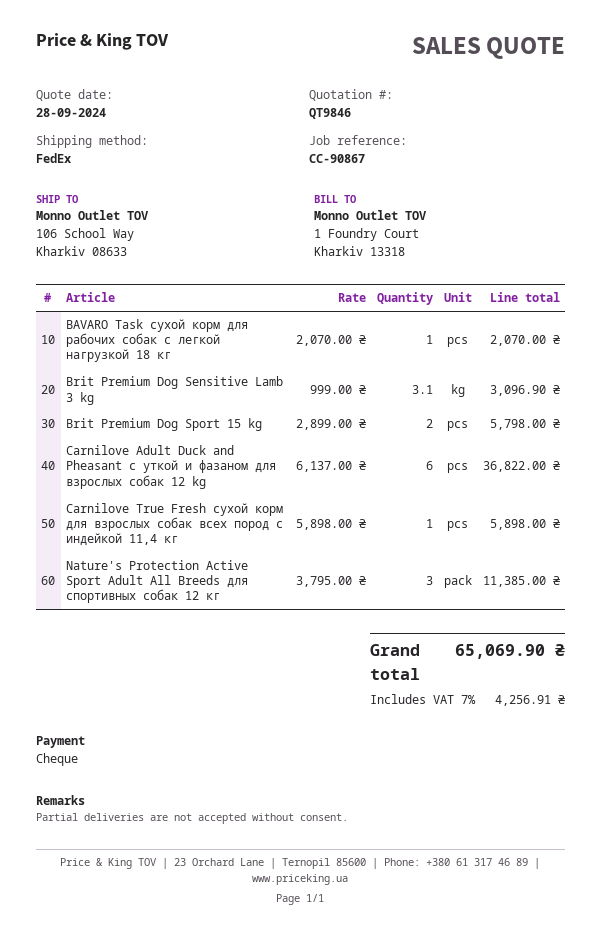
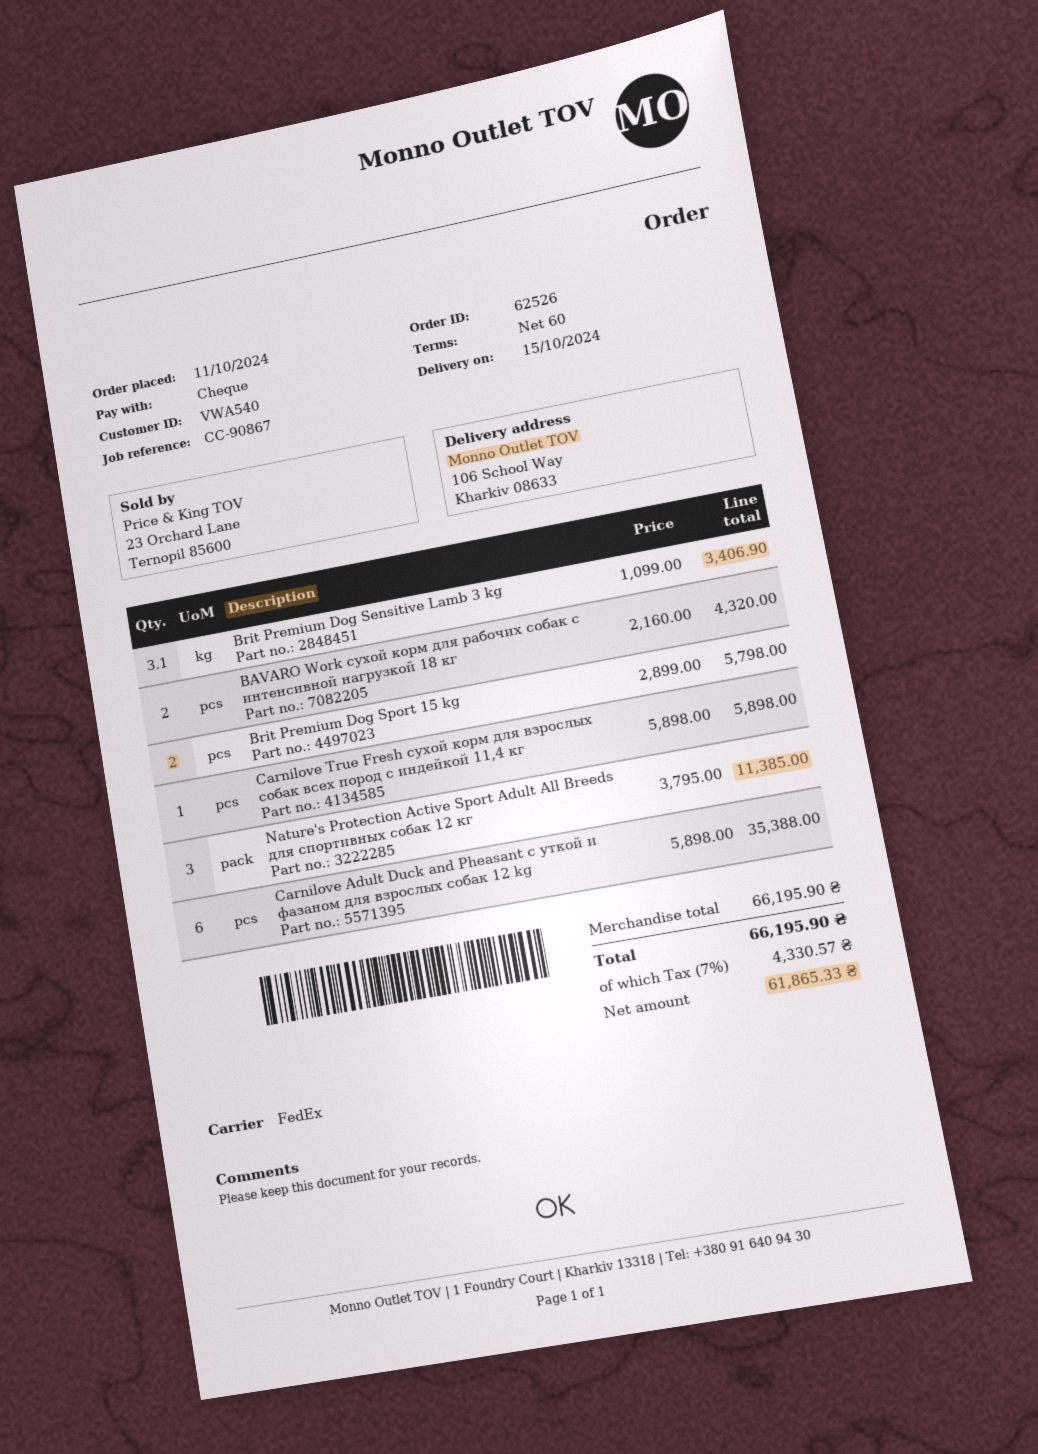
BAVARO Task сухой корм для рабочих собак с легкой нагрузкой 18 кг: 1 x 2070.00 = 2070.00 -> none
Brit Premium Dog Sensitive Lamb 3 kg: 3.1 x 999.00 = 3096.90 -> 3.1 x 1099.00 = 3406.90
Carnilove Adult Duck and Pheasant с уткой и фазаном для взрослых собак 12 kg: 6 x 6137.00 = 36822.00 -> 6 x 5898.00 = 35388.00
BAVARO Work сухой корм для рабочих собак с интенсивной нагрузкой 18 кг: none -> 2 x 2160.00 = 4320.00
tax: 7% = 4256.91 -> 7% = 4330.57
total: 65069.90 -> 66195.90

